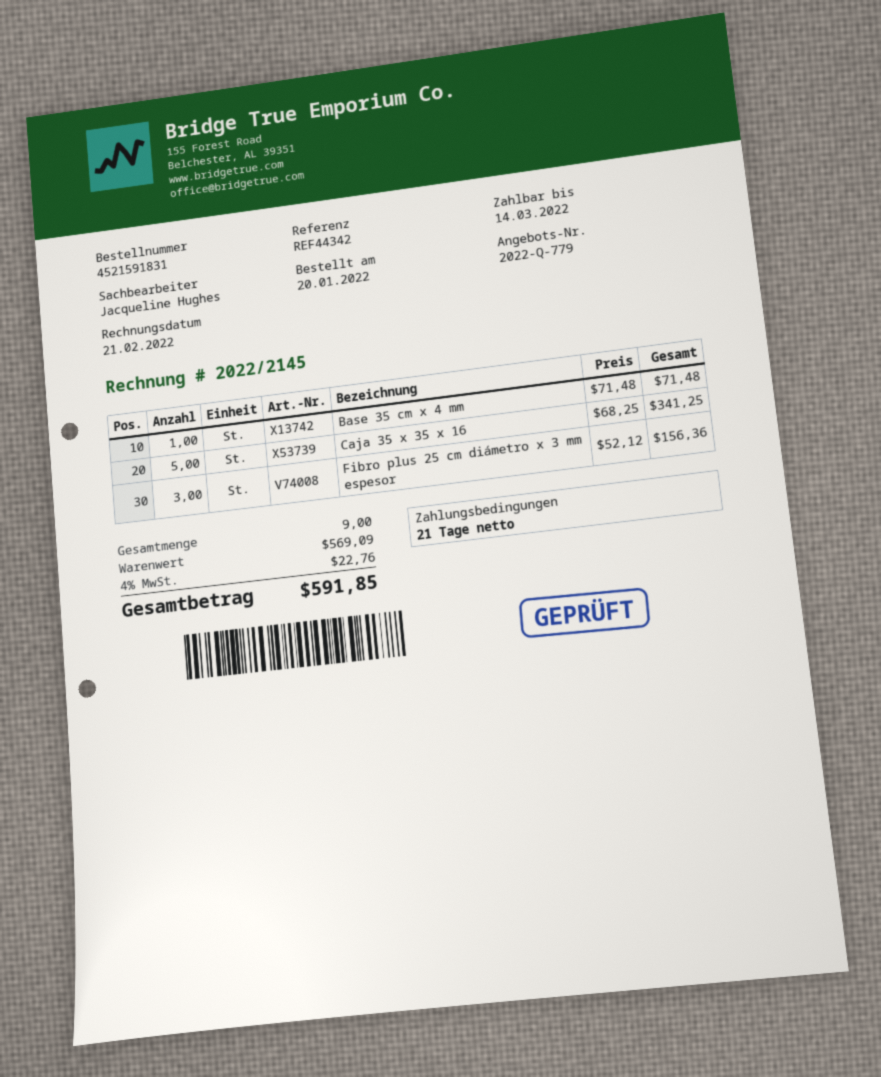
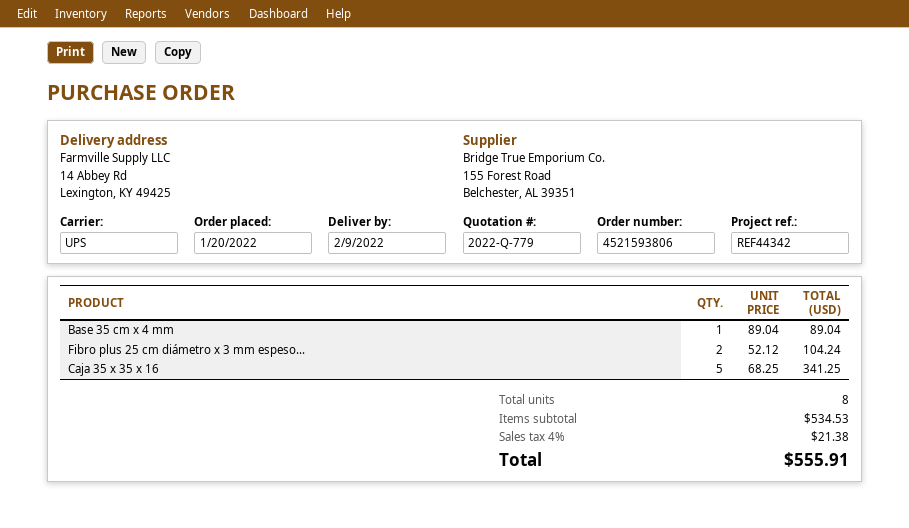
order number: 4521591831 -> 4521593806
Base 35 cm x 4 mm: 1 x 71.48 = 71.48 -> 1 x 89.04 = 89.04
Fibro plus 25 cm diámetro x 3 mm espesor: 3 x 52.12 = 156.36 -> 2 x 52.12 = 104.24
total quantity: 9 -> 8
subtotal: 569.09 -> 534.53
tax: 4% = 22.76 -> 4% = 21.38
total: 591.85 -> 555.91

